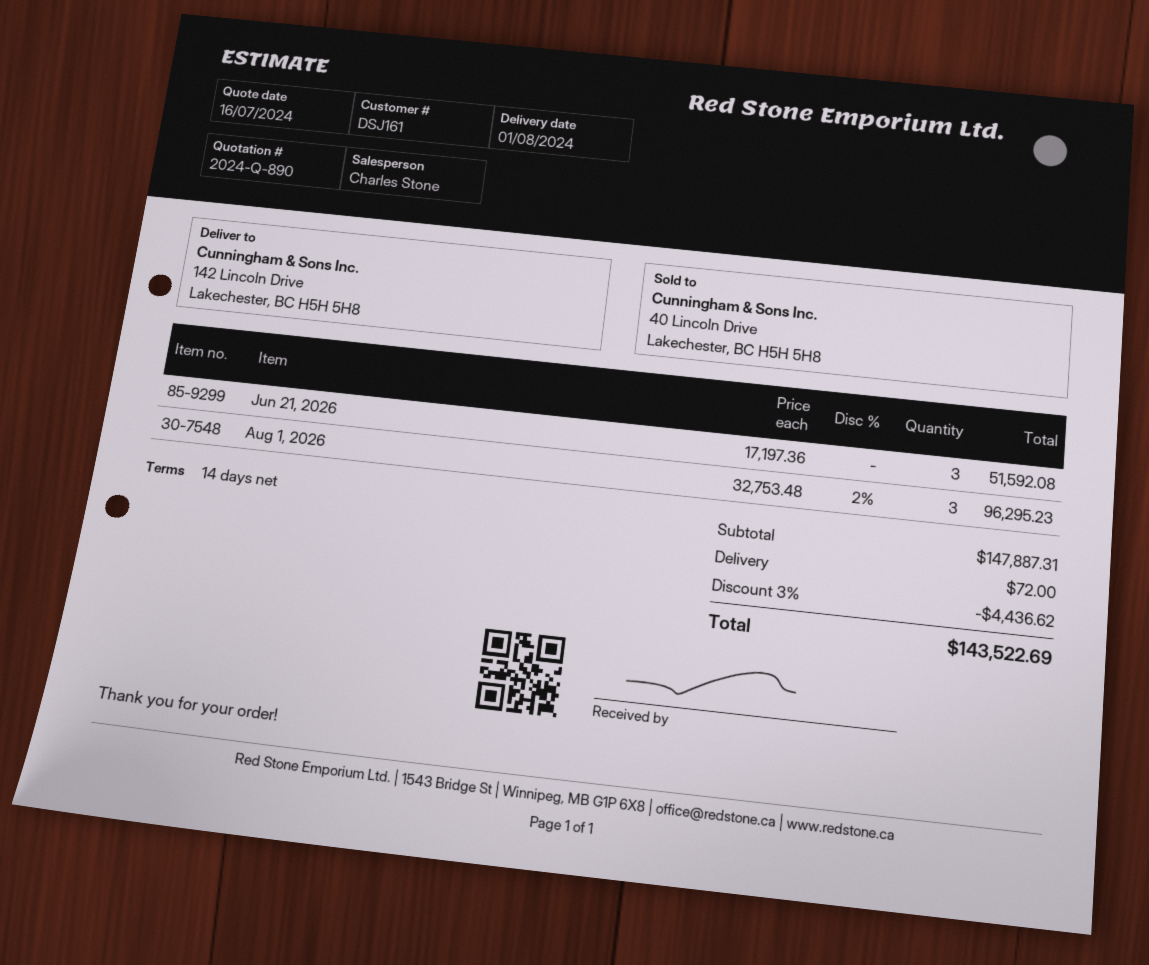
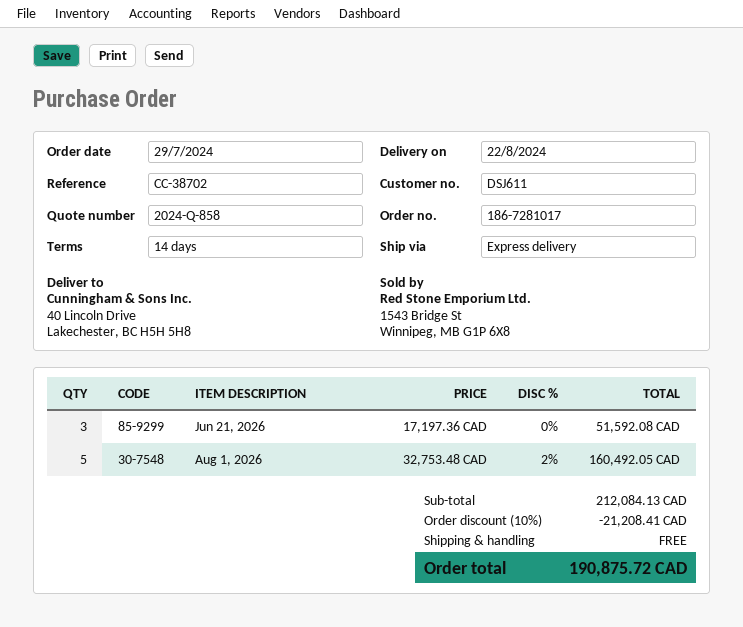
quote number: 2024-Q-890 -> 2024-Q-858
delivery date: 2024-08-01 -> 2024-08-22
customer number: DSJ161 -> DSJ611
ship to: 142 Lincoln Drive, Lakechester, BC H5H 5H8 -> 40 Lincoln Drive, Lakechester, BC H5H 5H8
Aug 1, 2026: 3 x 32753.48 - 2% = 96295.23 -> 5 x 32753.48 - 2% = 160492.05
subtotal: 147887.31 -> 212084.13
discount: 3% = 4436.62 -> 10% = 21208.41
shipping: 72.00 -> 0.00
total: 143522.69 -> 190875.72

